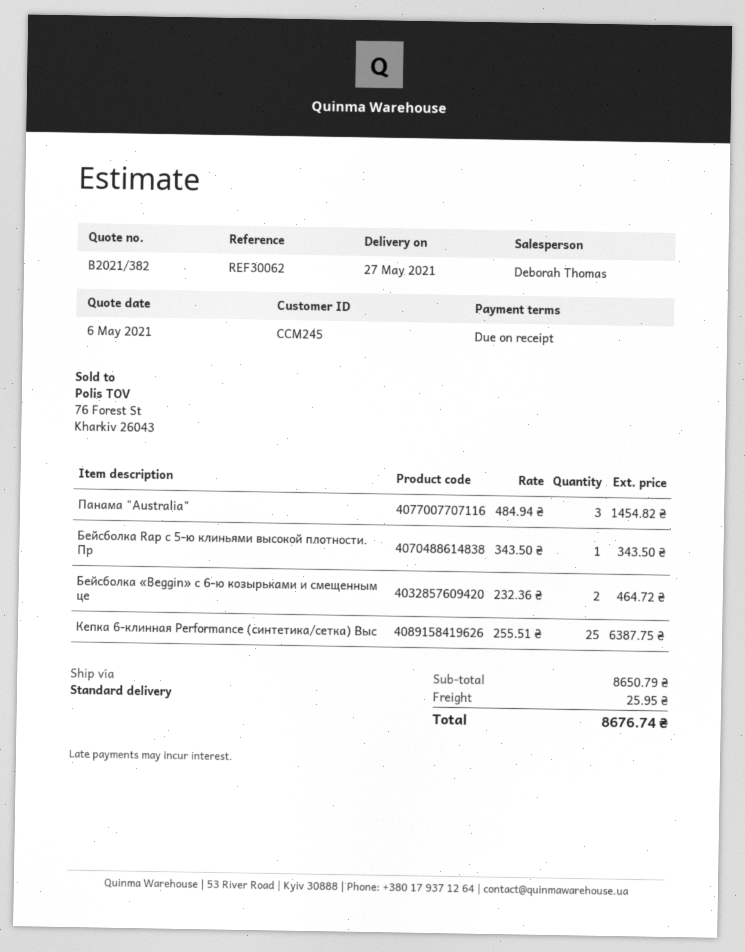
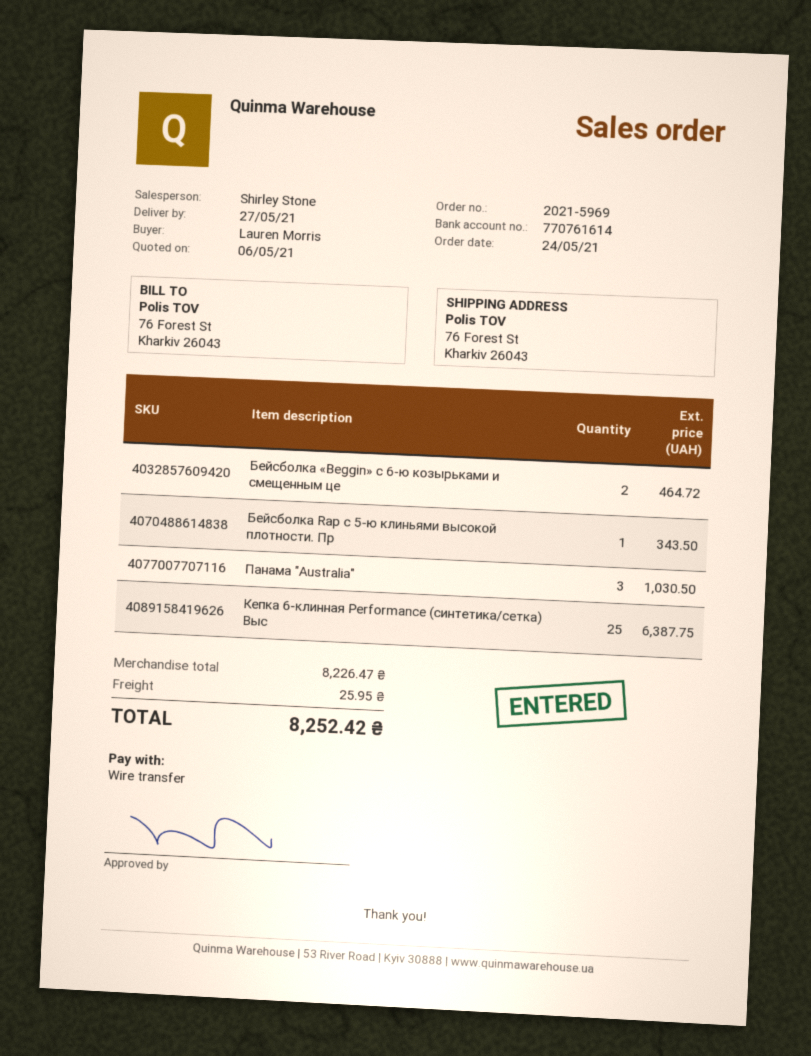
sales rep: Deborah Thomas -> Shirley Stone
Панама "Australia": 3 for 1454.82 -> 3 for 1030.50
subtotal: 8650.79 -> 8226.47
total: 8676.74 -> 8252.42

